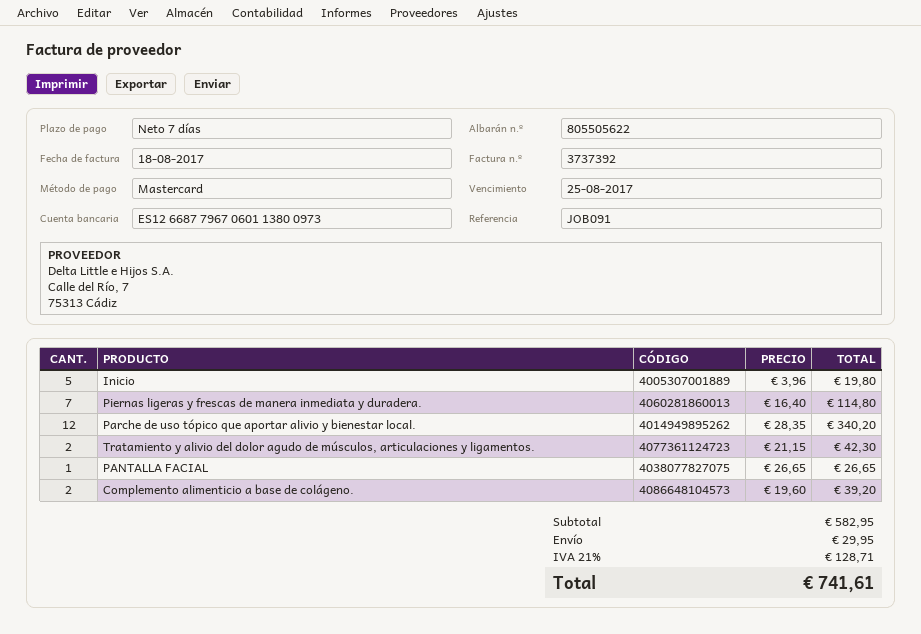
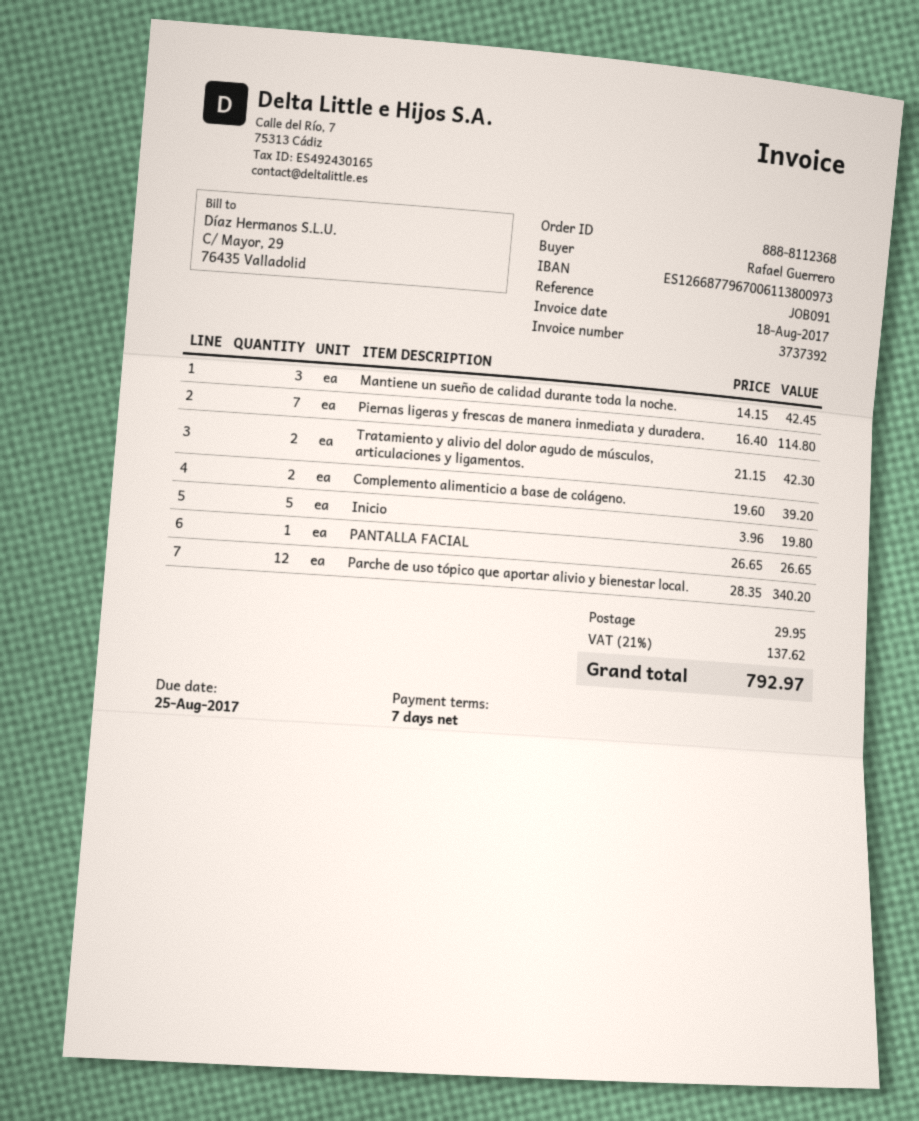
bank account: ES1266877967060113800973 -> ES1266877967006113800973
Mantiene un sueño de calidad durante toda la noche.: none -> 3 x 14.15 = 42.45
tax: 21% = 128.71 -> 21% = 137.62
total: 741.61 -> 792.97

